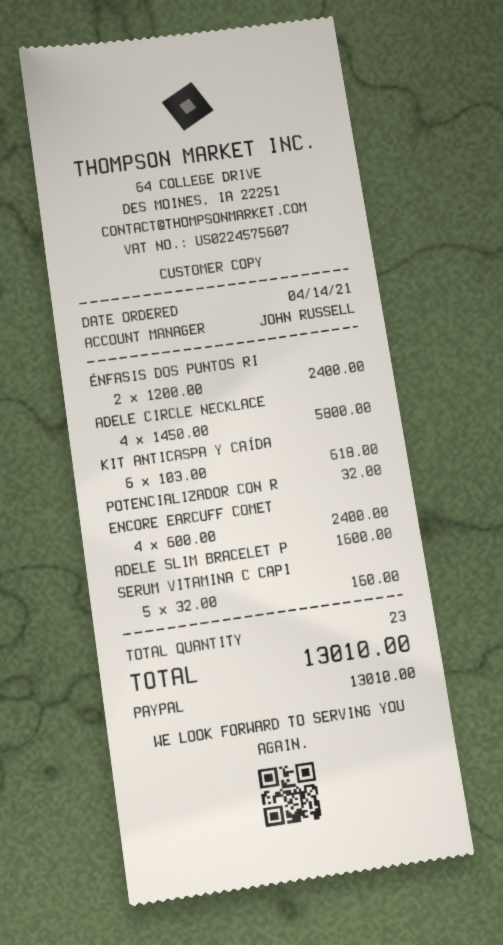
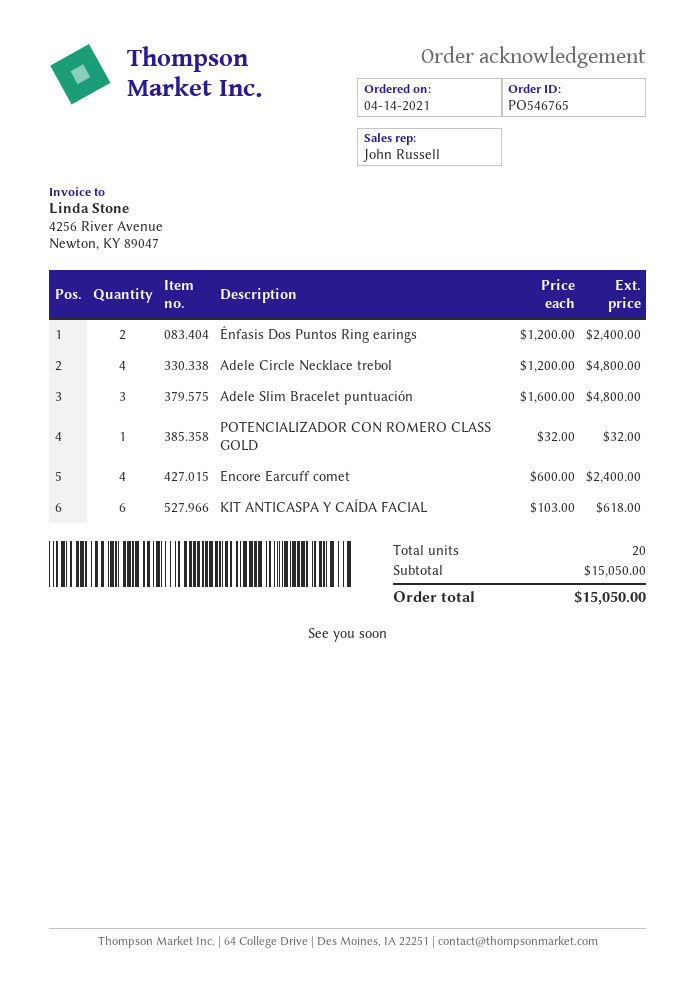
ADELE CIRCLE NECKLACE: 4 x 1450.00 = 5800.00 -> 4 x 1200.00 = 4800.00
ADELE SLIM BRACELET P: 1 x 1600.00 = 1600.00 -> 3 x 1600.00 = 4800.00
SERUM VITAMINA C CAPI: 5 x 32.00 = 160.00 -> none
total quantity: 23 -> 20
total: 13010.00 -> 15050.00

